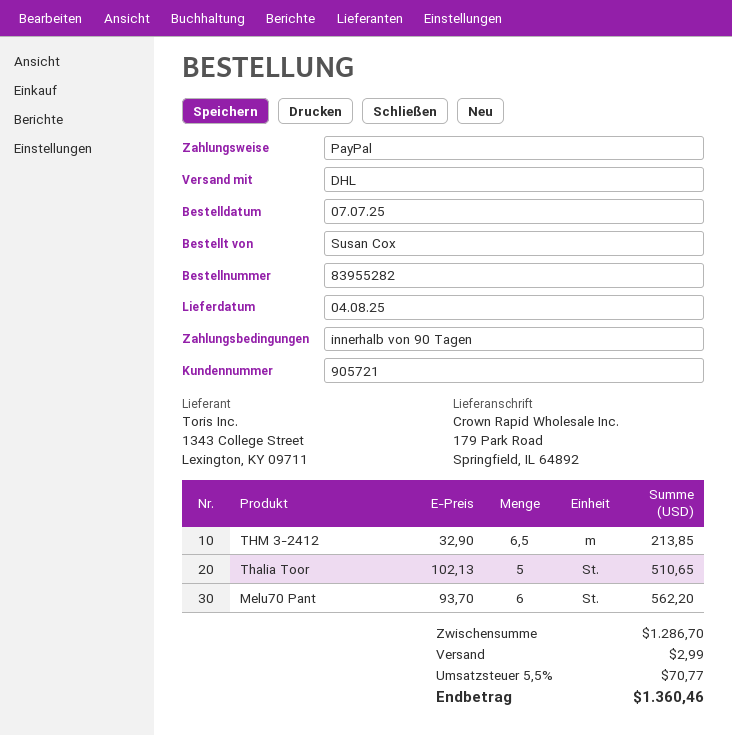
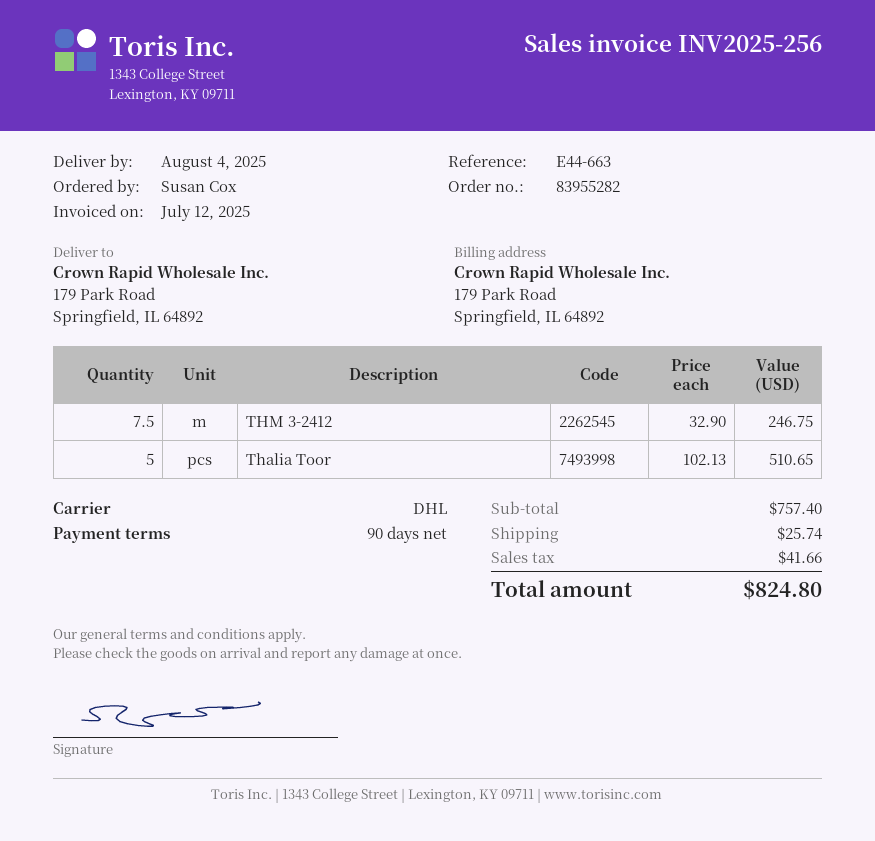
THM 3-2412: 6.5 x 32.90 = 213.85 -> 7.5 x 32.90 = 246.75
Melu70 Pant: 6 x 93.70 = 562.20 -> none
subtotal: 1286.70 -> 757.40
shipping: 2.99 -> 25.74
tax: 70.77 -> 41.66
total: 1360.46 -> 824.80

